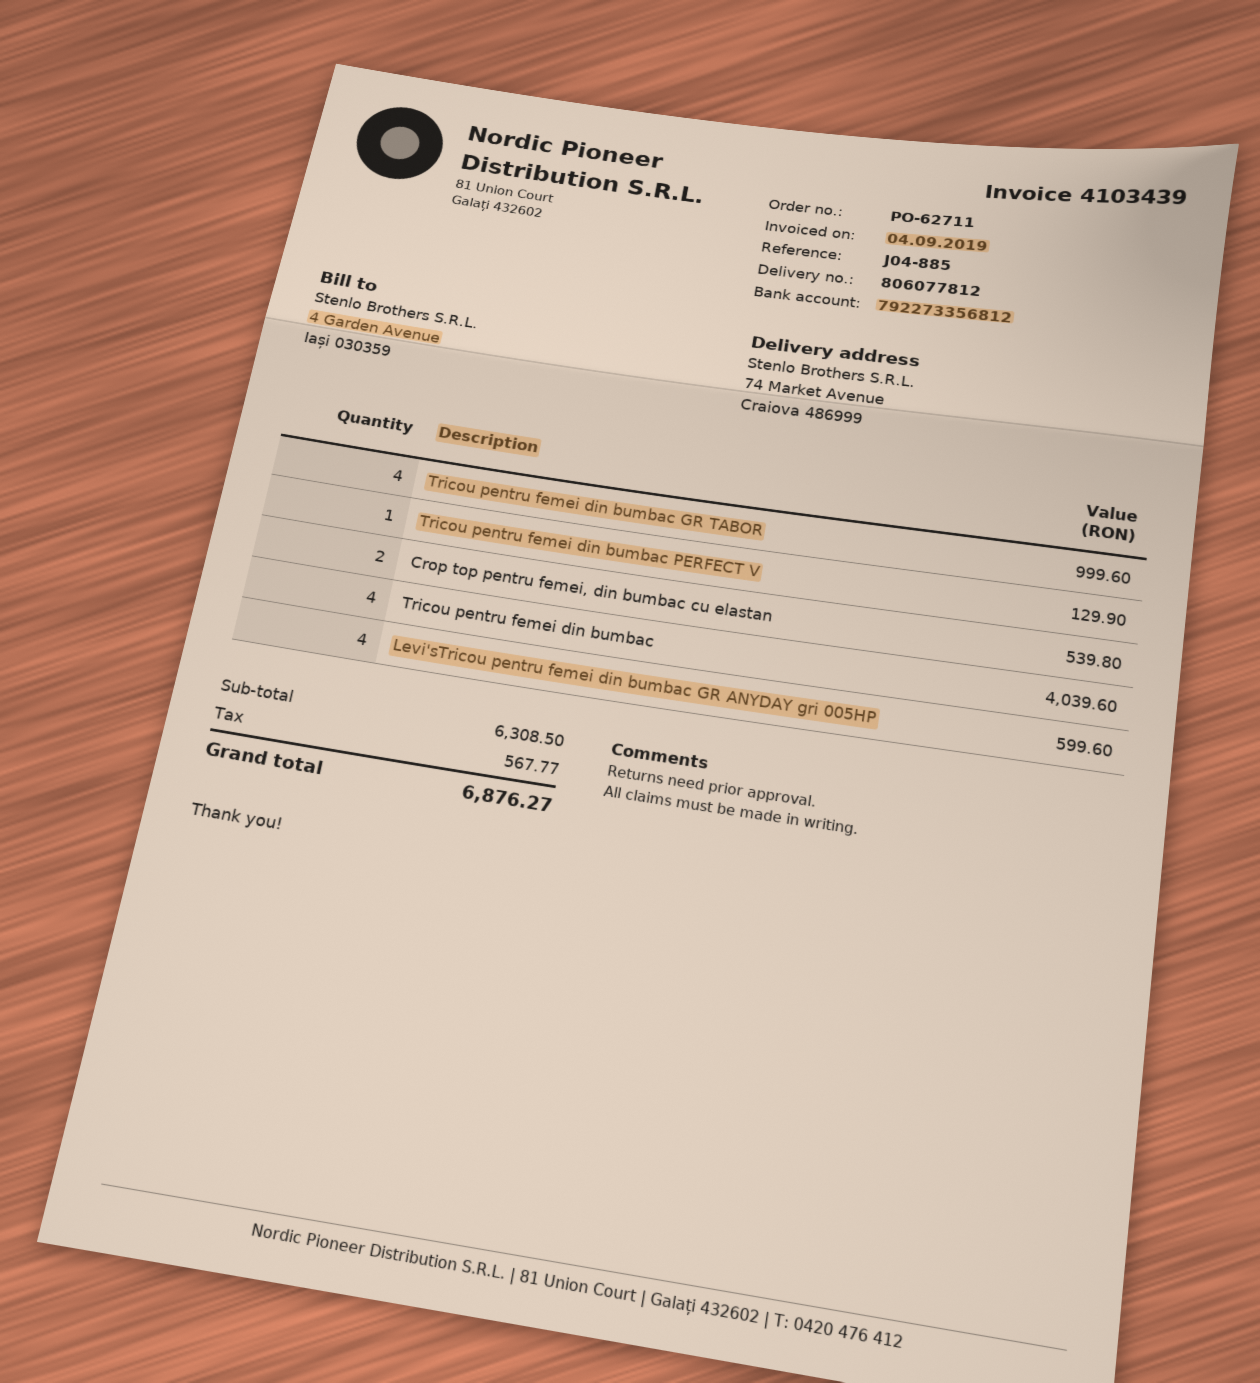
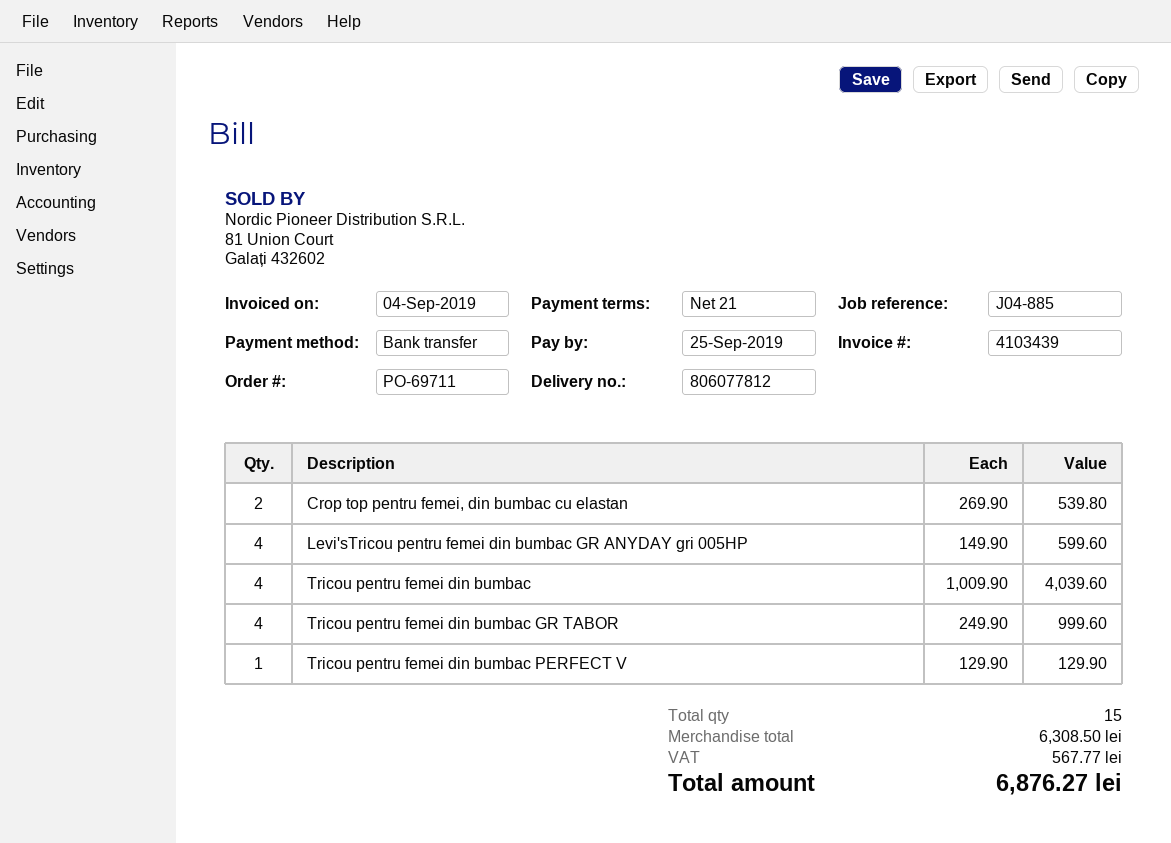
order number: PO-62711 -> PO-69711

